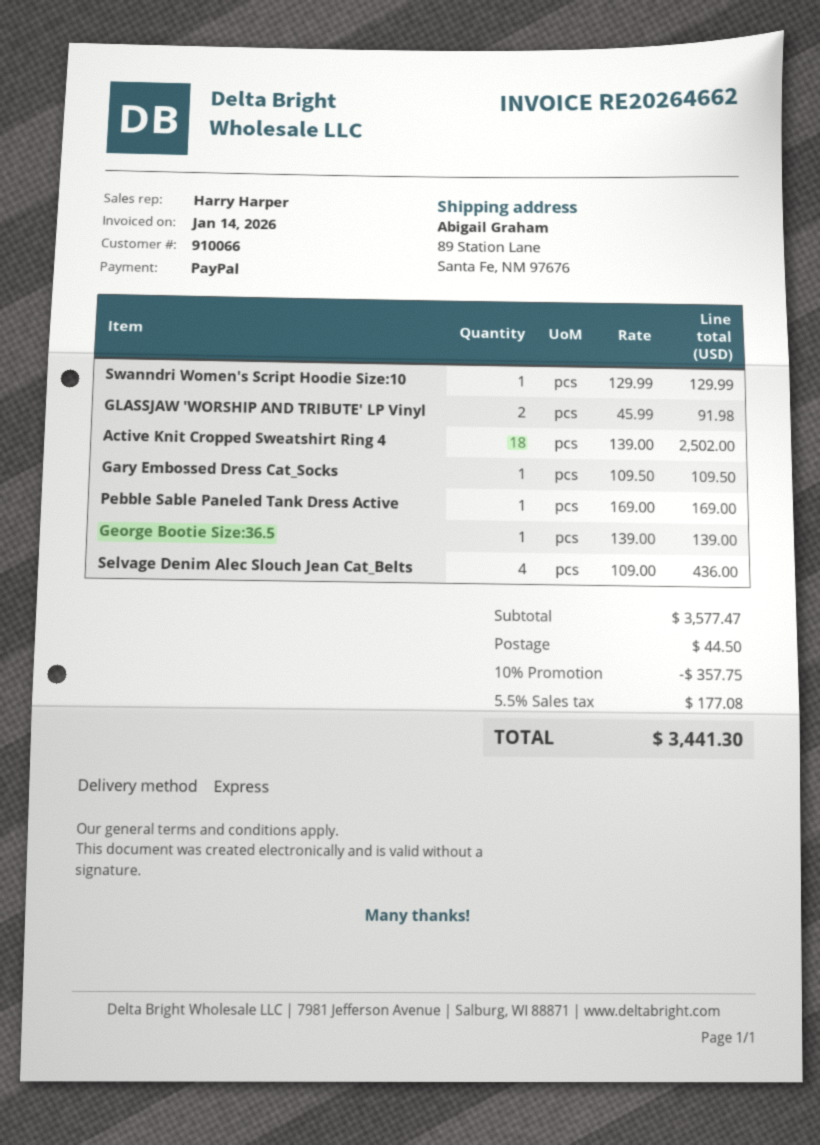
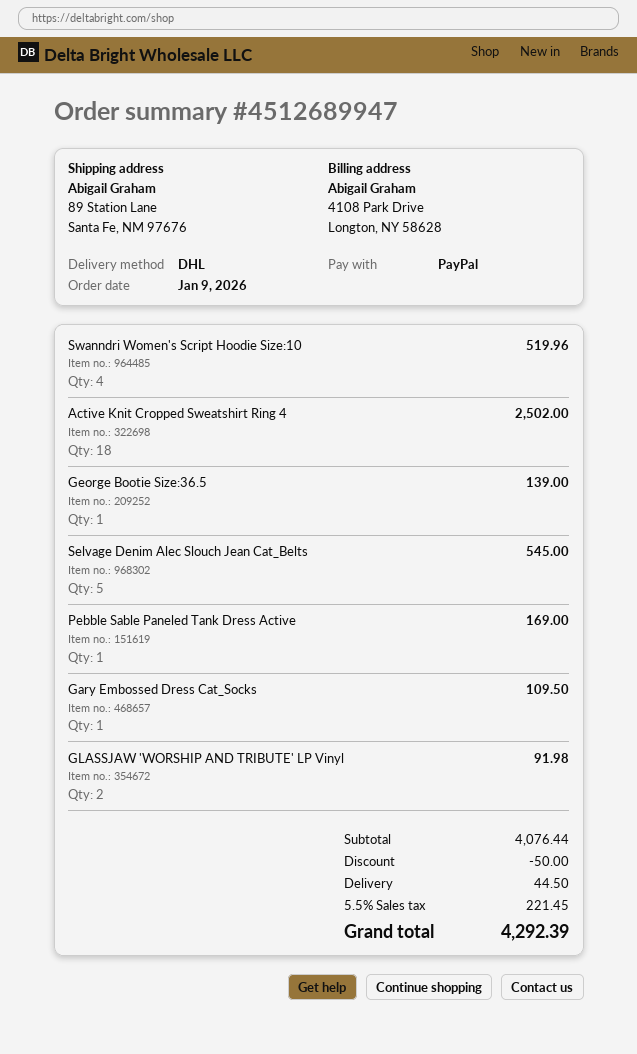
shipping method: express -> DHL
Swanndri Women's Script Hoodie Size:10: 1 for 129.99 -> 4 for 519.96
Selvage Denim Alec Slouch Jean Cat_Belts: 4 for 436.00 -> 5 for 545.00
subtotal: 3577.47 -> 4076.44
discount: 357.75 -> 50.00
tax: 5.5% = 177.08 -> 5.5% = 221.45
total: 3441.30 -> 4292.39

